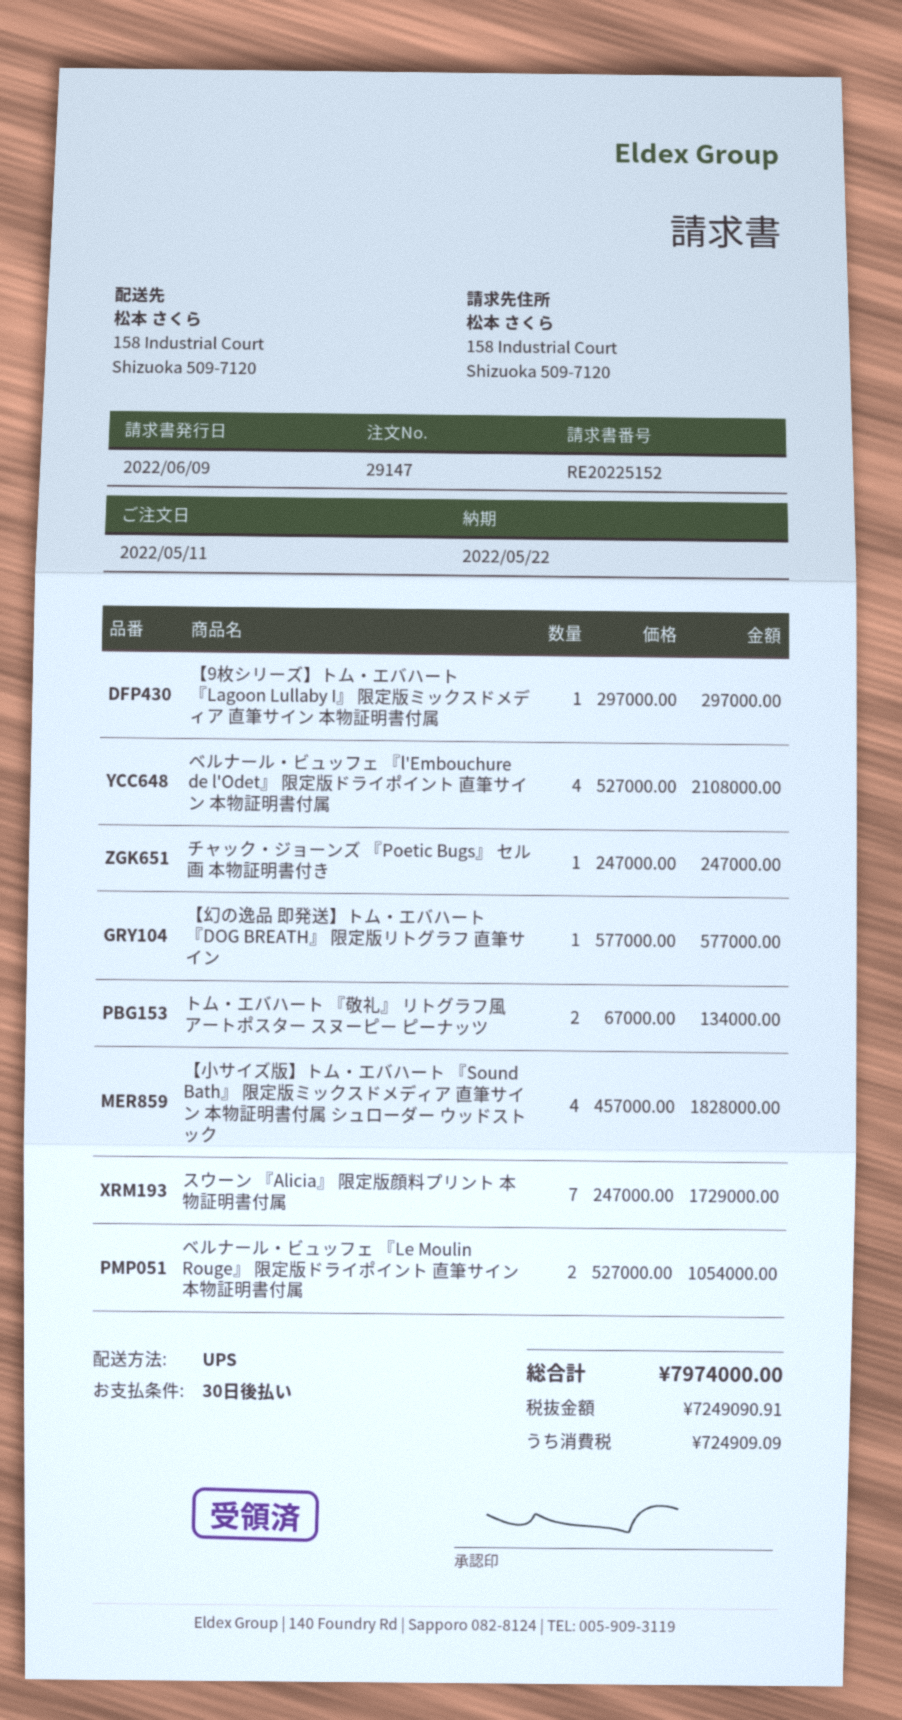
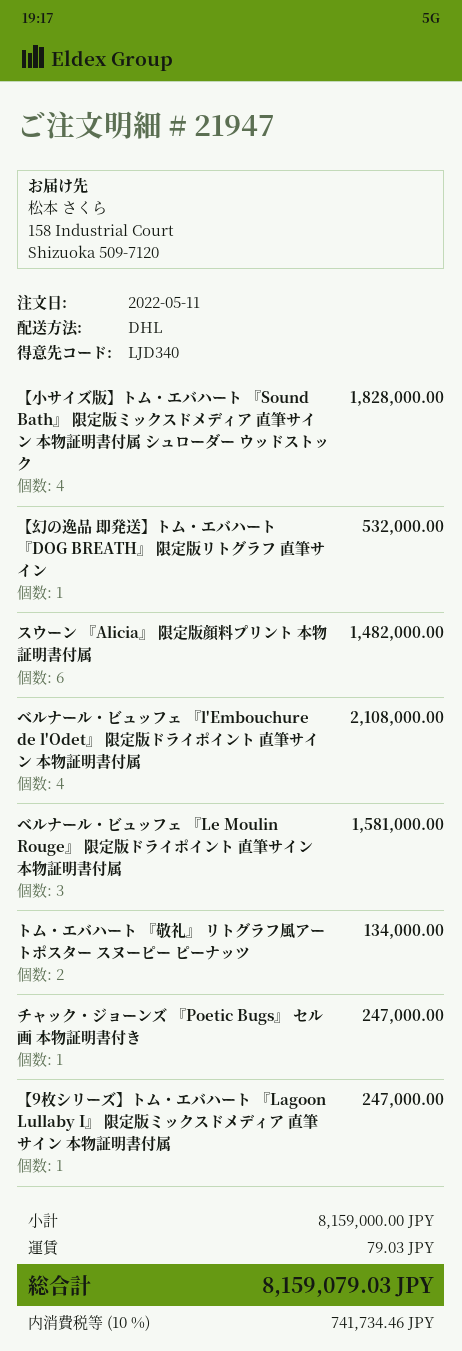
order number: 29147 -> 21947
shipping method: UPS -> DHL
【9枚シリーズ】トム・エバハート 『Lagoon Lullaby I』 限定版ミックスドメディア 直筆サイン 本物証明書付属: 1 for 297000.00 -> 1 for 247000.00
【幻の逸品 即発送】トム・エバハート 『DOG BREATH』 限定版リトグラフ 直筆サイン: 1 for 577000.00 -> 1 for 532000.00
スウーン 『Alicia』 限定版顔料プリント 本物証明書付属: 7 for 1729000.00 -> 6 for 1482000.00
ベルナール・ビュッフェ 『Le Moulin Rouge』 限定版ドライポイント 直筆サイン 本物証明書付属: 2 for 1054000.00 -> 3 for 1581000.00
shipping: none -> 79.03
tax: 724909.09 -> 741734.46
total: 7974000.00 -> 8159079.03

